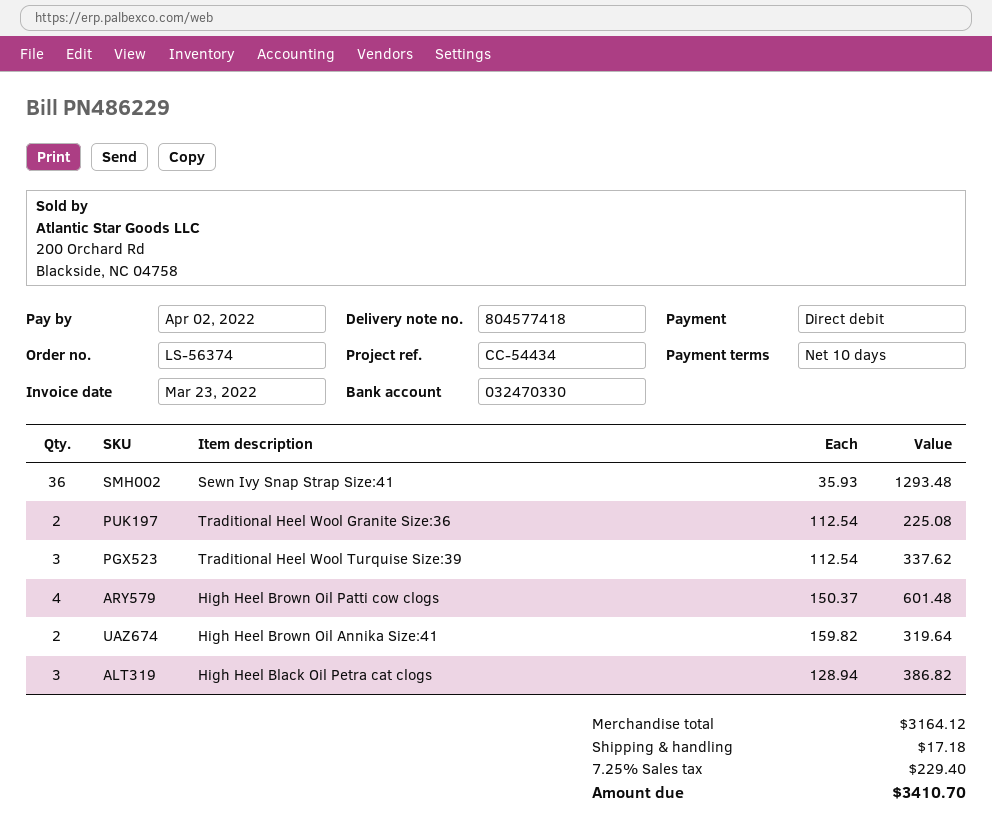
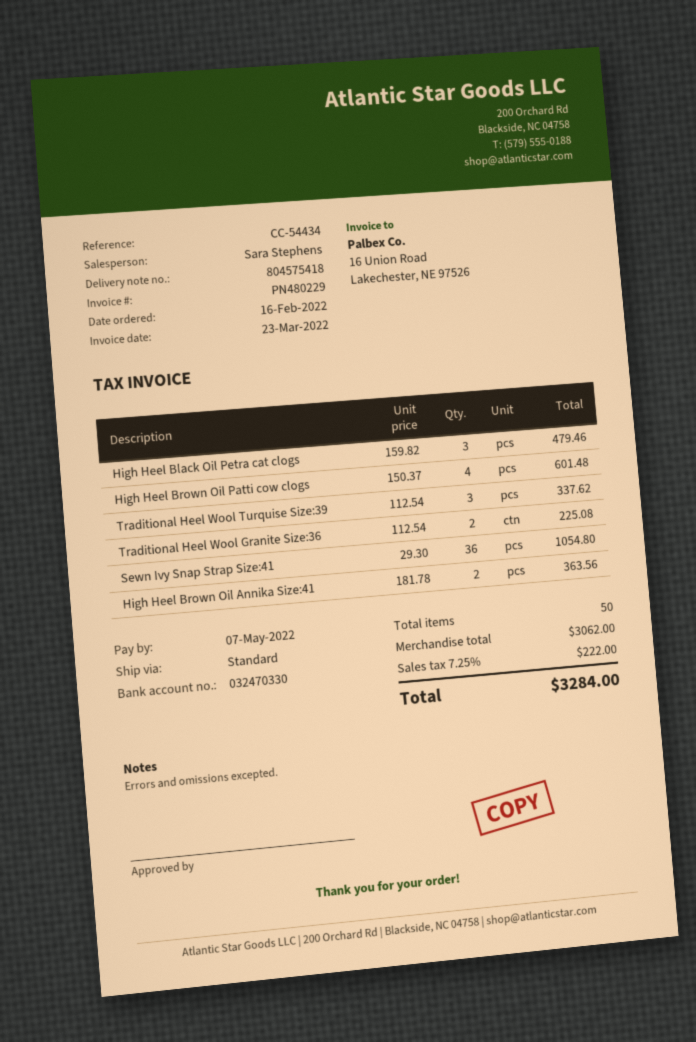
delivery note number: 804577418 -> 804575418
invoice number: PN486229 -> PN480229
due date: 2022-04-02 -> 2022-05-07
Sewn Ivy Snap Strap Size:41: 36 x 35.93 = 1293.48 -> 36 x 29.30 = 1054.80
High Heel Brown Oil Annika Size:41: 2 x 159.82 = 319.64 -> 2 x 181.78 = 363.56
High Heel Black Oil Petra cat clogs: 3 x 128.94 = 386.82 -> 3 x 159.82 = 479.46
subtotal: 3164.12 -> 3062.00
shipping: 17.18 -> none
tax: 7.25% = 229.40 -> 7.25% = 222.00
total: 3410.70 -> 3284.00

